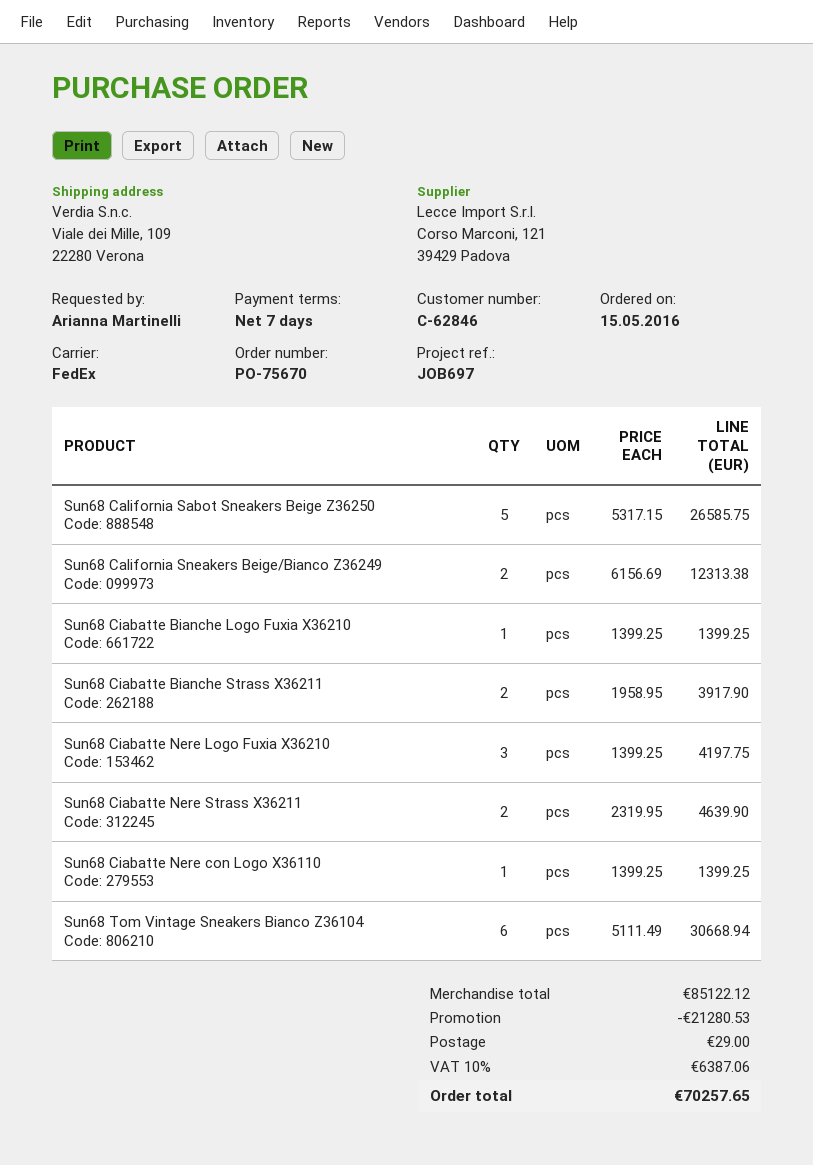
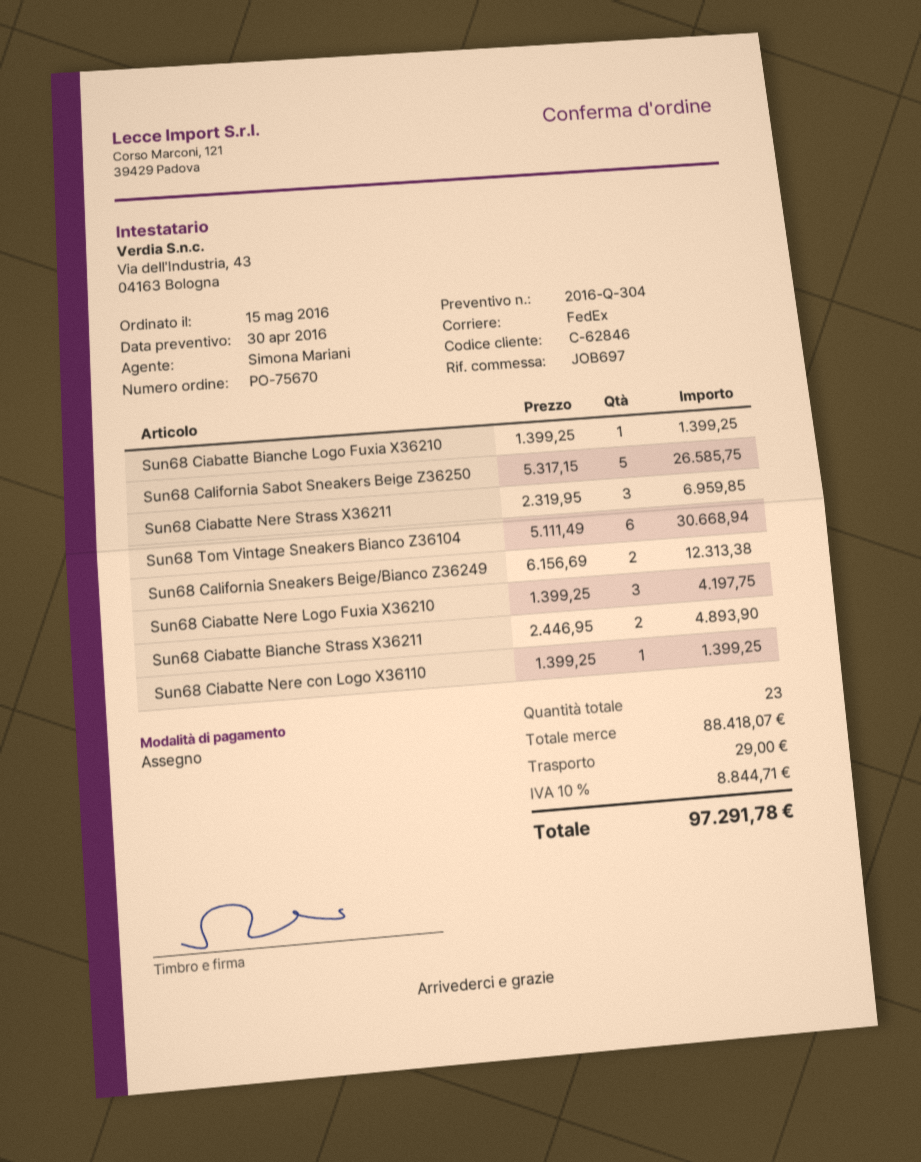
Sun68 Ciabatte Bianche Strass X36211: 2 x 1958.95 = 3917.90 -> 2 x 2446.95 = 4893.90
Sun68 Ciabatte Nere Strass X36211: 2 x 2319.95 = 4639.90 -> 3 x 2319.95 = 6959.85
subtotal: 85122.12 -> 88418.07
discount: 21280.53 -> none
tax: 10% = 6387.06 -> 10% = 8844.71
total: 70257.65 -> 97291.78

